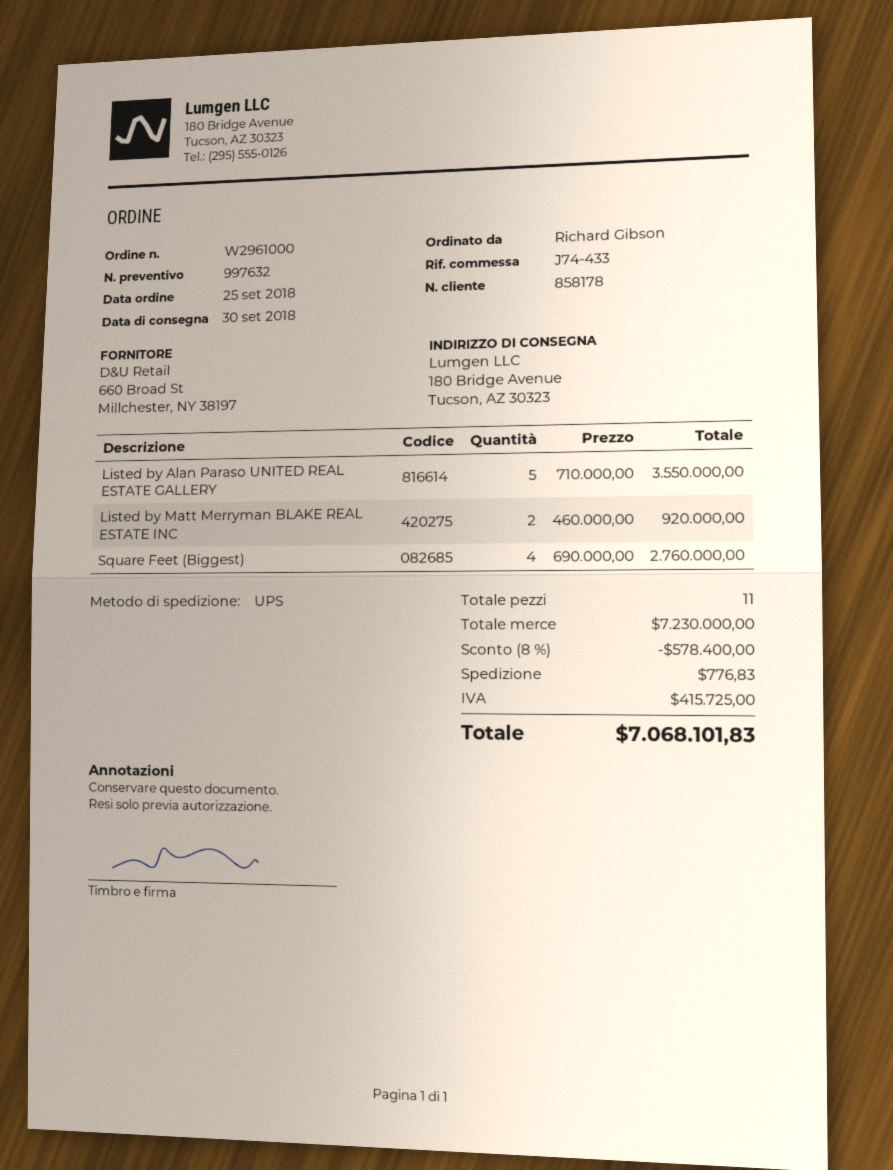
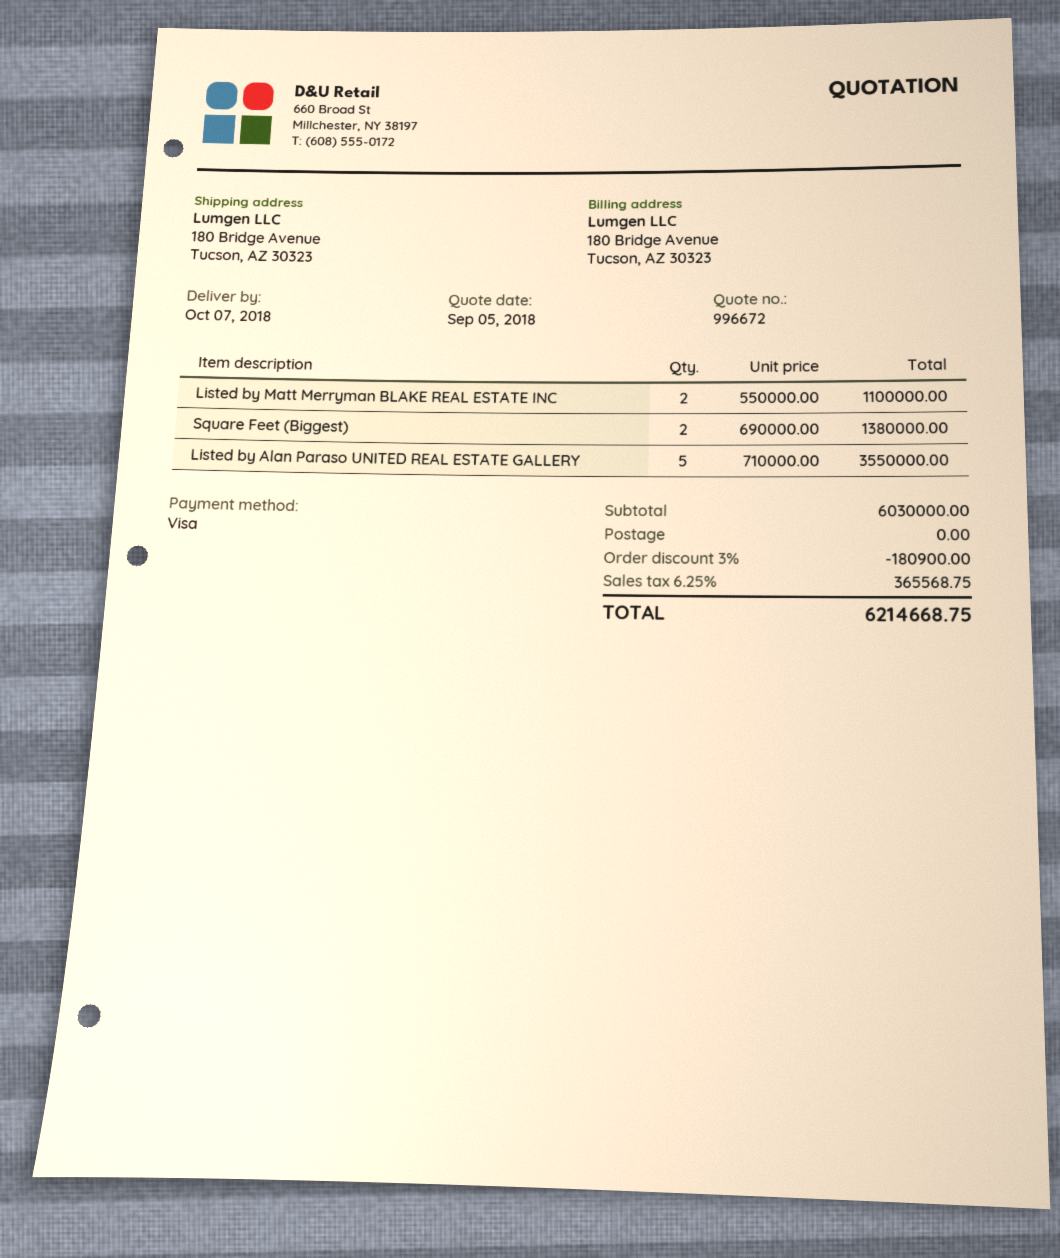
quote number: 997632 -> 996672
delivery date: 2018-09-30 -> 2018-10-07
Listed by Matt Merryman BLAKE REAL ESTATE INC: 2 x 460000.00 = 920000.00 -> 2 x 550000.00 = 1100000.00
Square Feet (Biggest): 4 x 690000.00 = 2760000.00 -> 2 x 690000.00 = 1380000.00
subtotal: 7230000.00 -> 6030000.00
discount: 8% = 578400.00 -> 3% = 180900.00
shipping: 776.83 -> 0.00
tax: 415725.00 -> 365568.75
total: 7068101.83 -> 6214668.75

